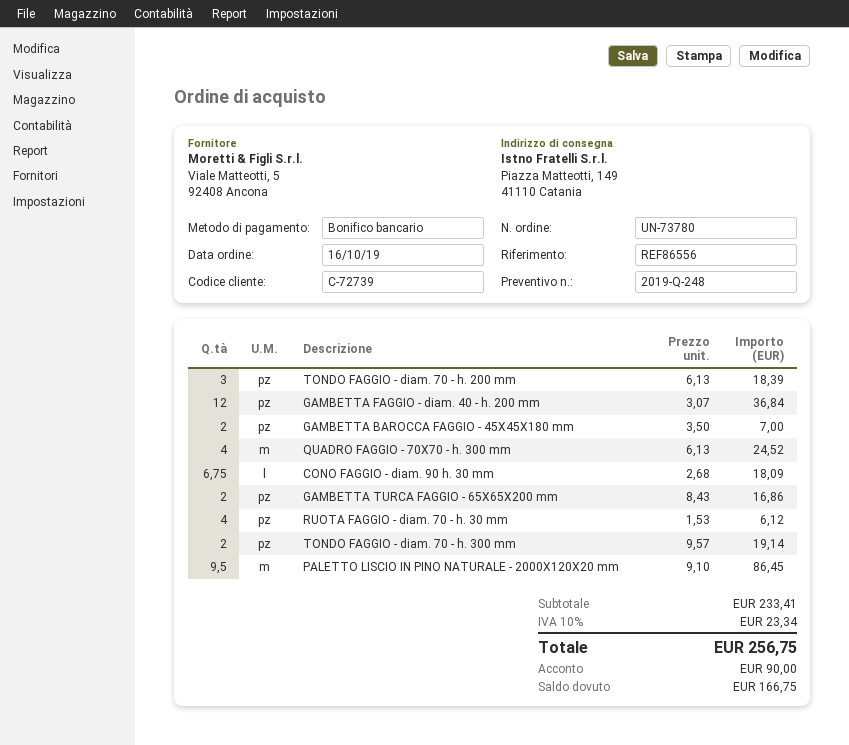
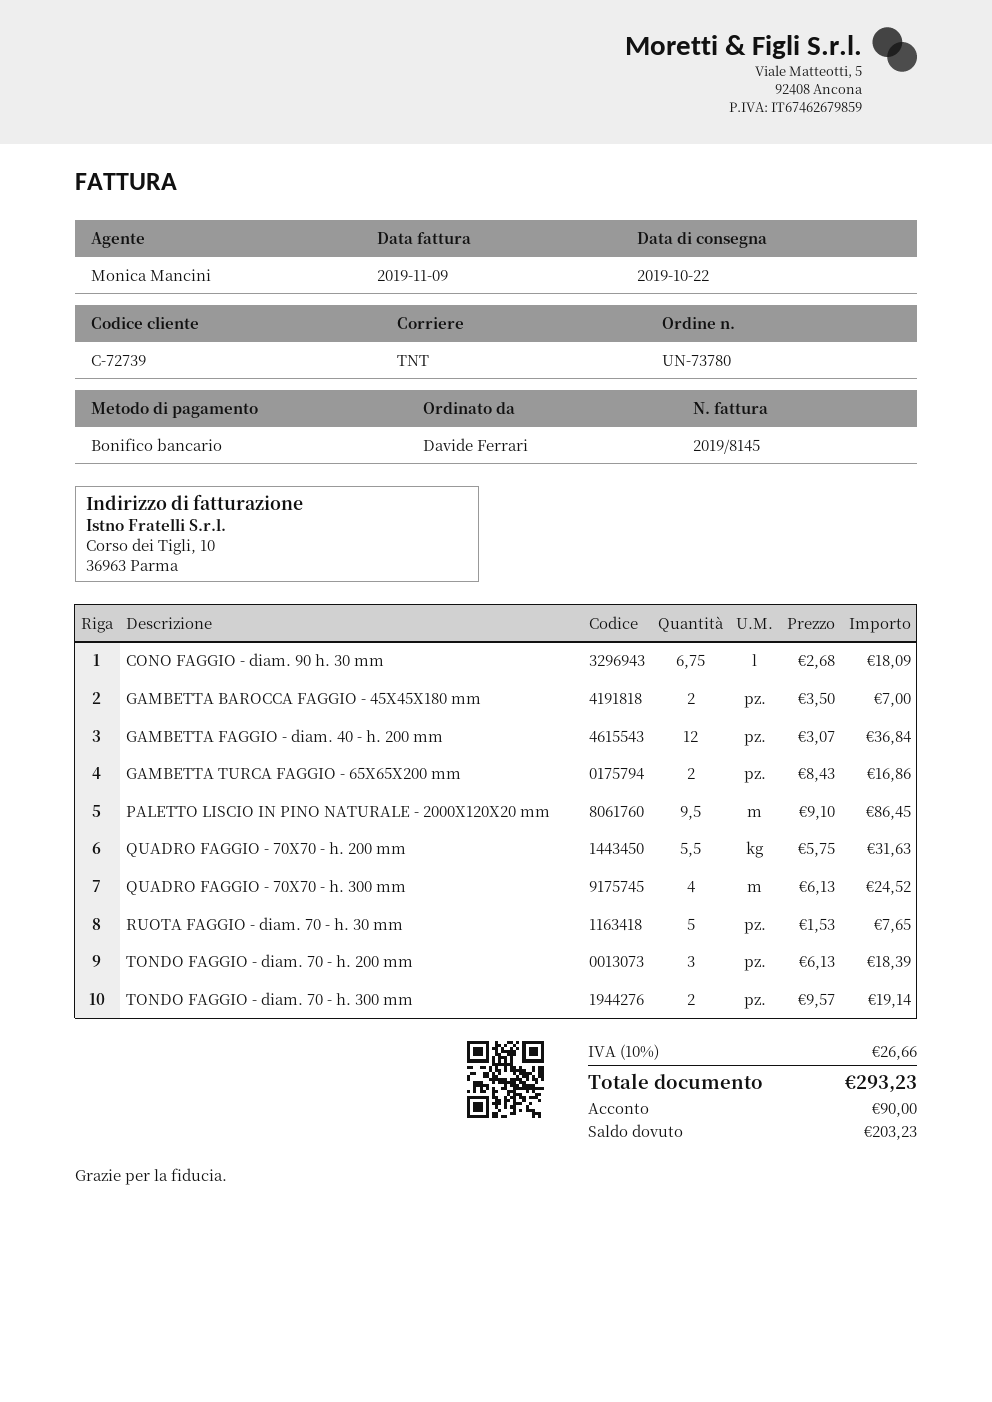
RUOTA FAGGIO - diam. 70 - h. 30 mm: 4 x 1.53 = 6.12 -> 5 x 1.53 = 7.65
QUADRO FAGGIO - 70X70 - h. 200 mm: none -> 5.5 x 5.75 = 31.63
tax: 10% = 23.34 -> 10% = 26.66
total: 256.75 -> 293.23
balance: 166.75 -> 203.23

